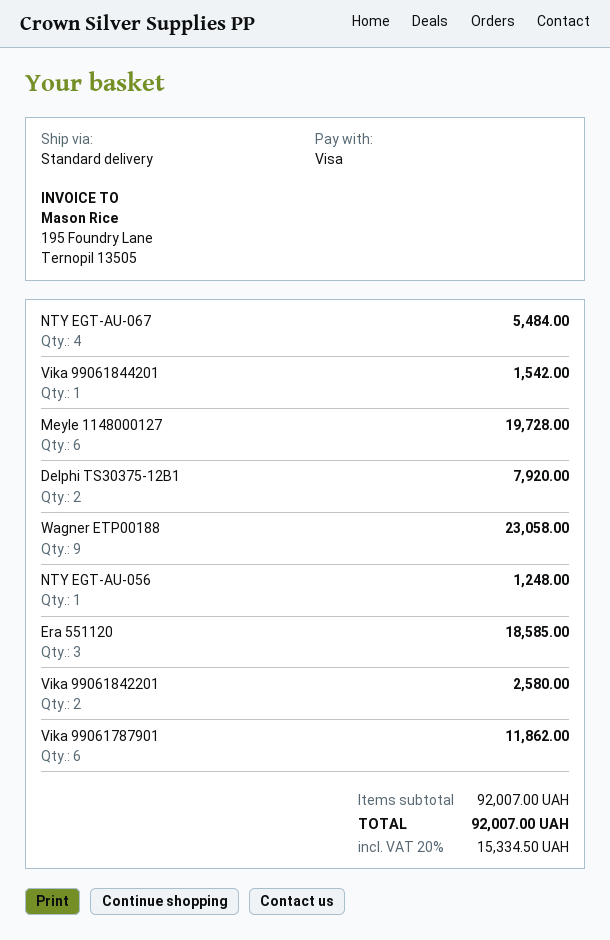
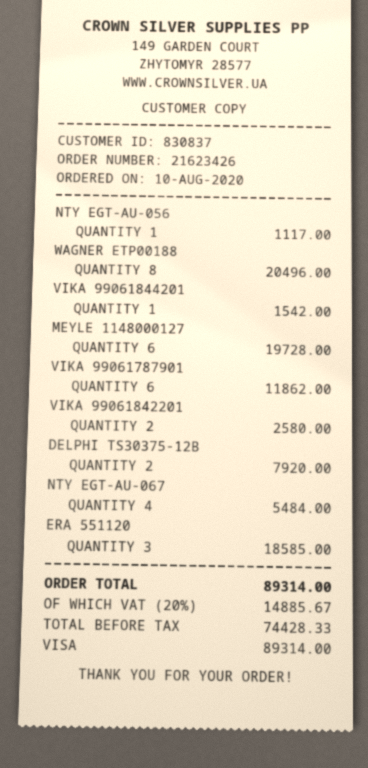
Wagner ETP00188: 9 for 23058.00 -> 8 for 20496.00
NTY EGT-AU-056: 1 for 1248.00 -> 1 for 1117.00
tax: 20% = 15334.50 -> 20% = 14885.67
total: 92007.00 -> 89314.00

